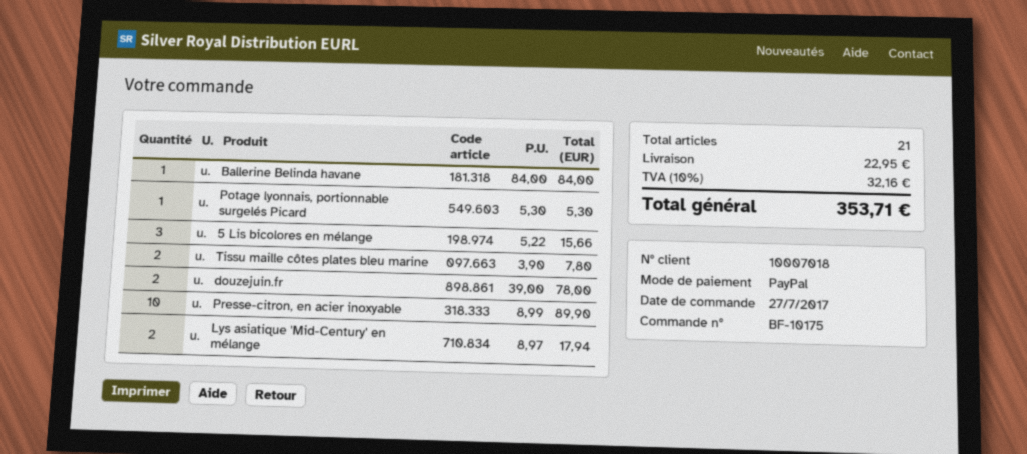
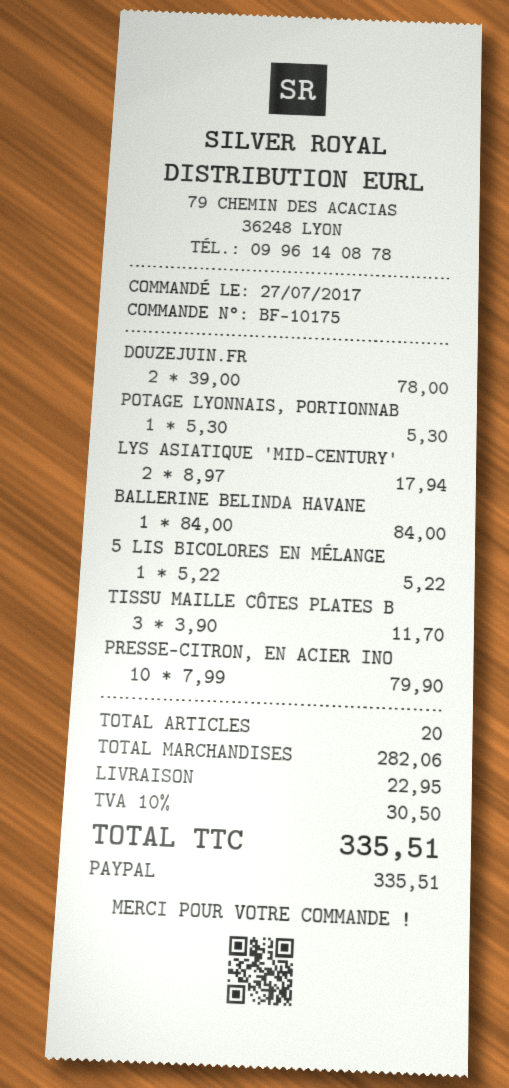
5 Lis bicolores en mélange: 3 x 5.22 = 15.66 -> 1 x 5.22 = 5.22
Tissu maille côtes plates bleu marine: 2 x 3.90 = 7.80 -> 3 x 3.90 = 11.70
Presse-citron, en acier inoxyable: 10 x 8.99 = 89.90 -> 10 x 7.99 = 79.90
total quantity: 21 -> 20
tax: 10% = 32.16 -> 10% = 30.50
total: 353.71 -> 335.51

